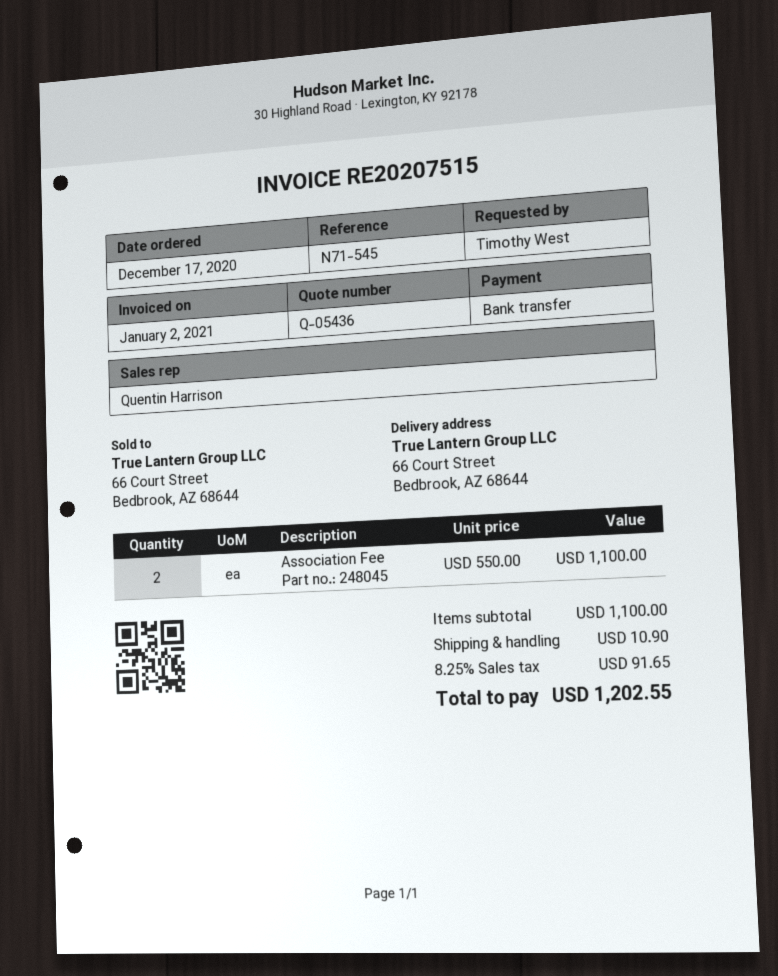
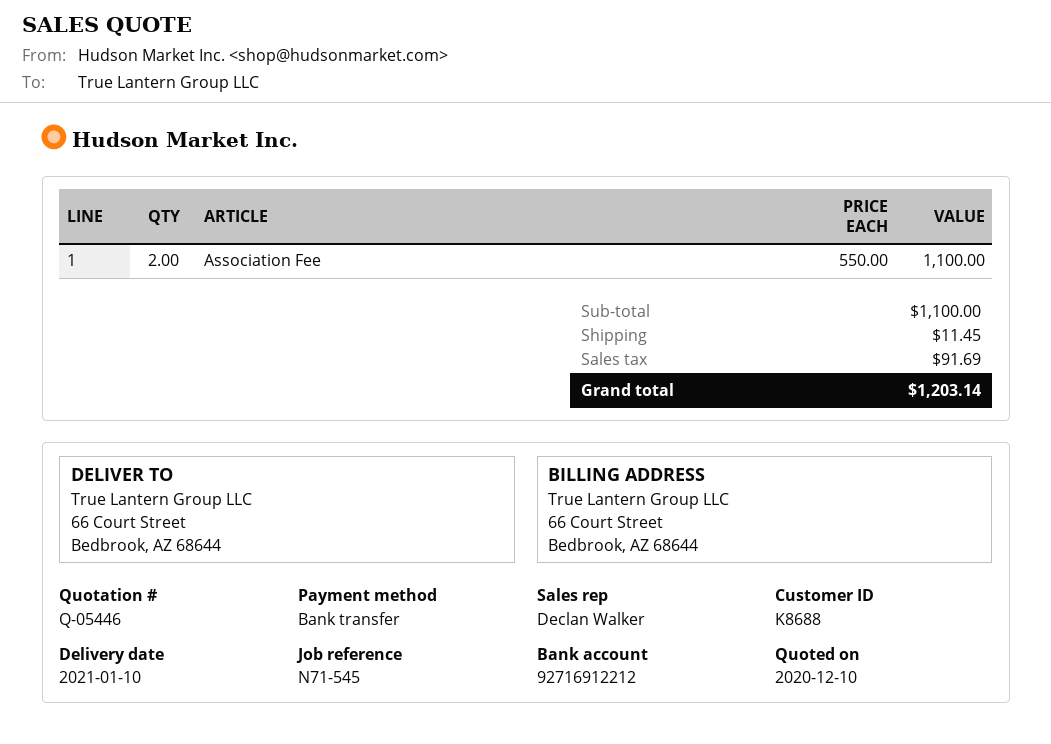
quote number: Q-05436 -> Q-05446
sales rep: Quentin Harrison -> Declan Walker
shipping: 10.90 -> 11.45
tax: 91.65 -> 91.69
total: 1202.55 -> 1203.14

